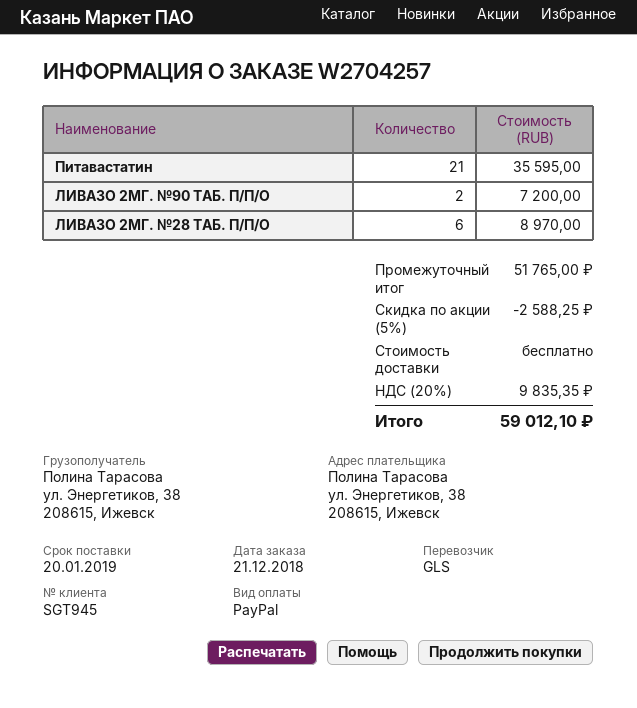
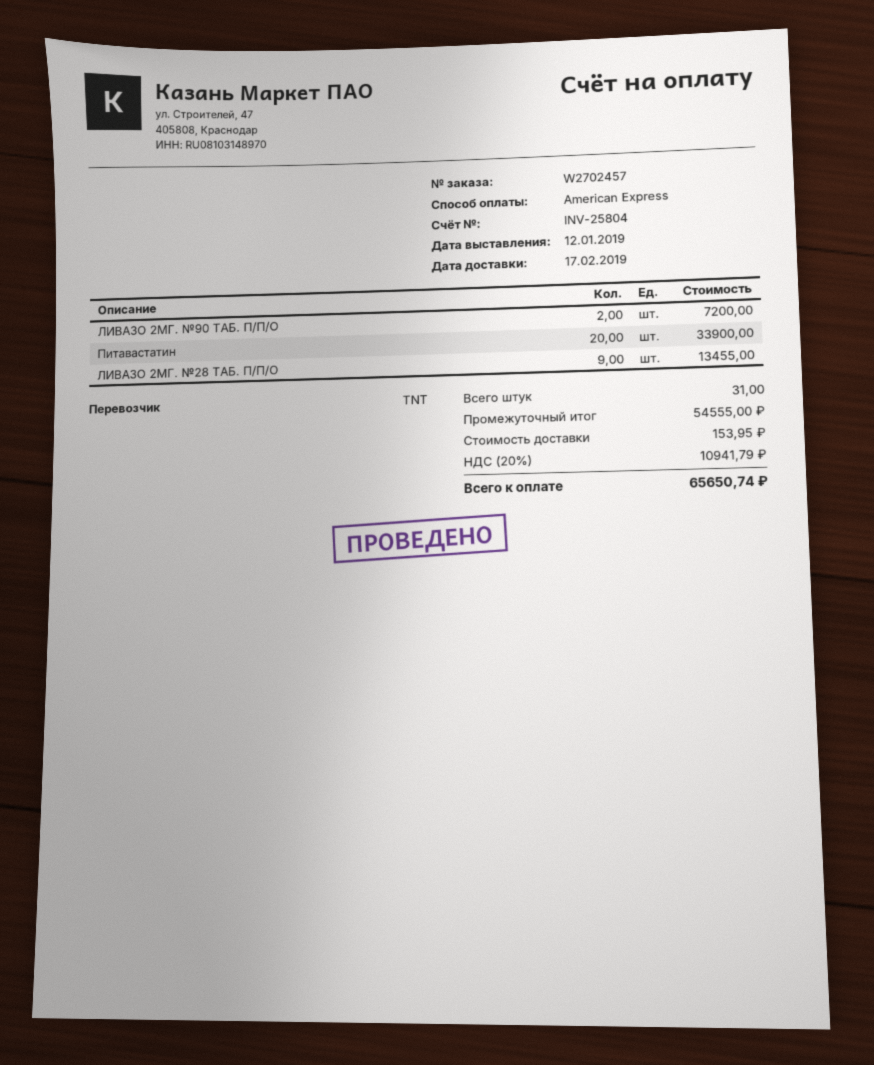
order number: W2704257 -> W2702457
delivery date: 2019-01-20 -> 2019-02-17
payment method: PayPal -> American Express
shipping method: GLS -> TNT
Питавастатин: 21 for 35595.00 -> 20 for 33900.00
ЛИВАЗО 2МГ. №28 ТАБ. П/П/О: 6 for 8970.00 -> 9 for 13455.00
subtotal: 51765.00 -> 54555.00
discount: 5% = 2588.25 -> none
shipping: 0.00 -> 153.95
tax: 20% = 9835.35 -> 20% = 10941.79
total: 59012.10 -> 65650.74

